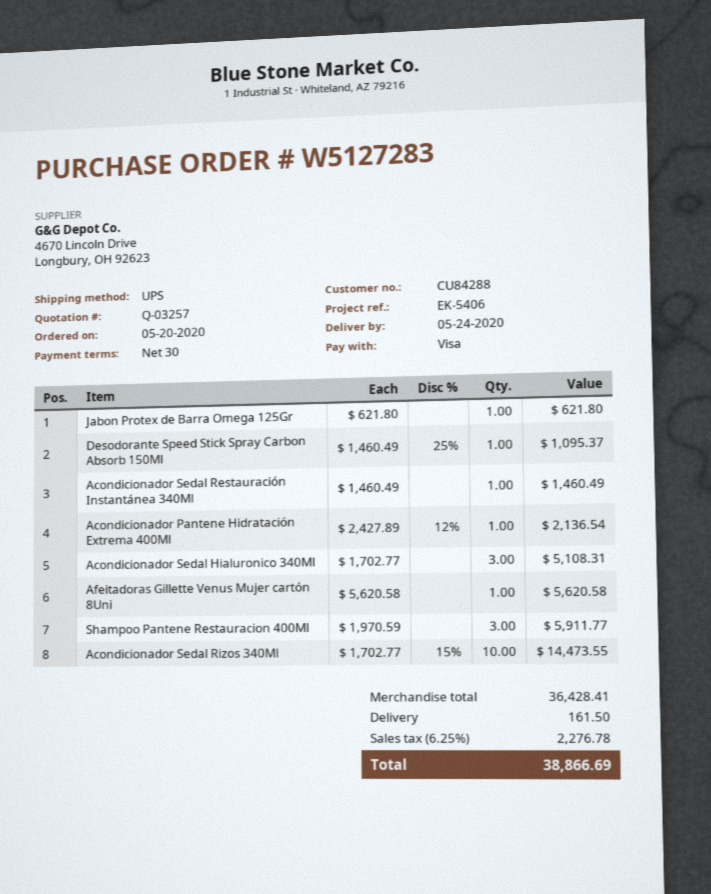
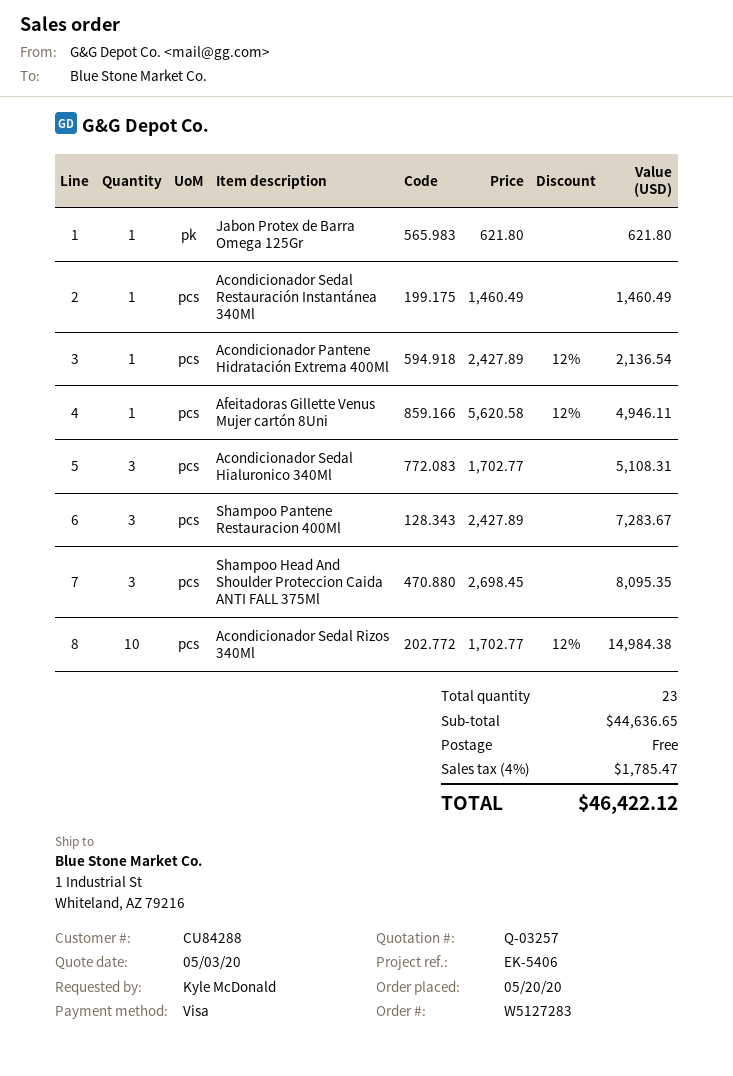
Desodorante Speed Stick Spray Carbon Absorb 150Ml: 1 x 1460.49 - 25% = 1095.37 -> none
Afeitadoras Gillette Venus Mujer cartón 8Uni: 1 x 5620.58 = 5620.58 -> 1 x 5620.58 - 12% = 4946.11
Shampoo Pantene Restauracion 400Ml: 3 x 1970.59 = 5911.77 -> 3 x 2427.89 = 7283.67
Acondicionador Sedal Rizos 340Ml: 10 x 1702.77 - 15% = 14473.55 -> 10 x 1702.77 - 12% = 14984.38
Shampoo Head And Shoulder Proteccion Caida ANTI FALL 375Ml: none -> 3 x 2698.45 = 8095.35
subtotal: 36428.41 -> 44636.65
shipping: 161.50 -> 0.00
tax: 6.25% = 2276.78 -> 4% = 1785.47
total: 38866.69 -> 46422.12

